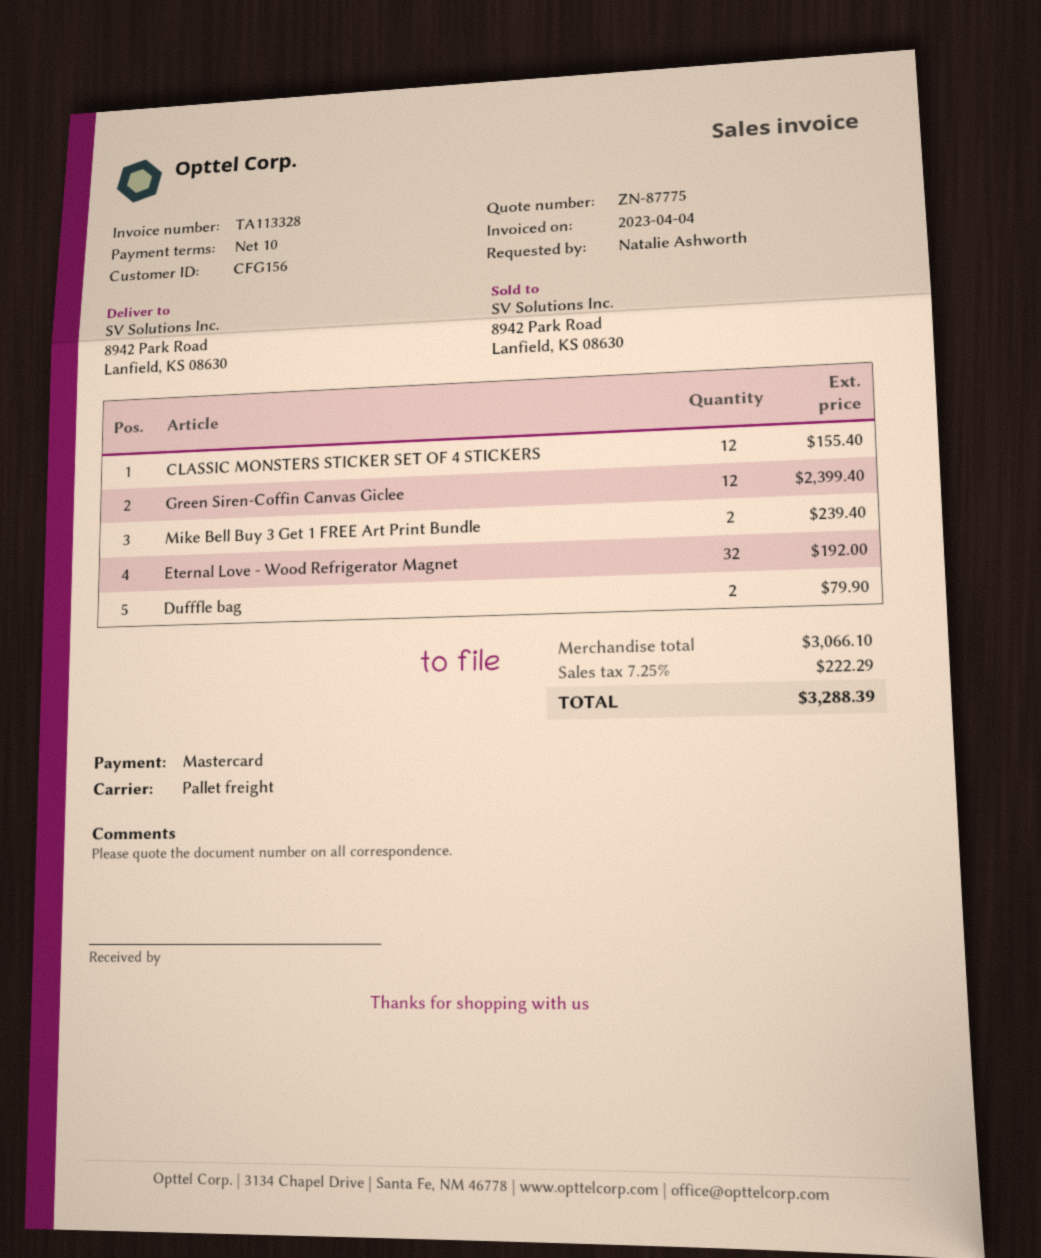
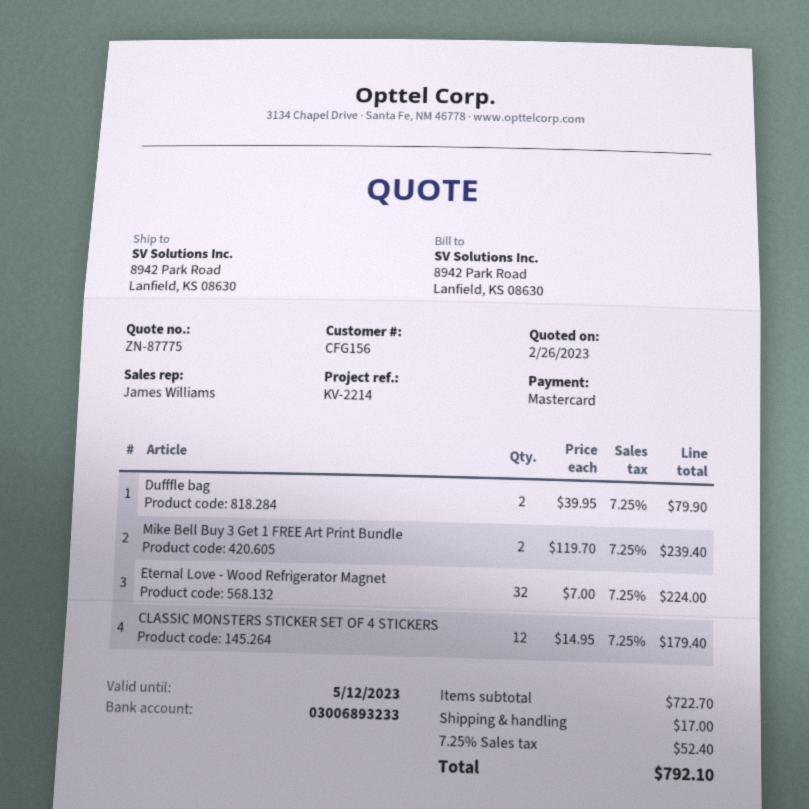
CLASSIC MONSTERS STICKER SET OF 4 STICKERS: 12 for 155.40 -> 12 for 179.40
Green Siren-Coffin Canvas Giclee: 12 for 2399.40 -> none
Eternal Love - Wood Refrigerator Magnet: 32 for 192.00 -> 32 for 224.00
subtotal: 3066.10 -> 722.70
shipping: none -> 17.00
tax: 7.25% = 222.29 -> 7.25% = 52.40
total: 3288.39 -> 792.10

